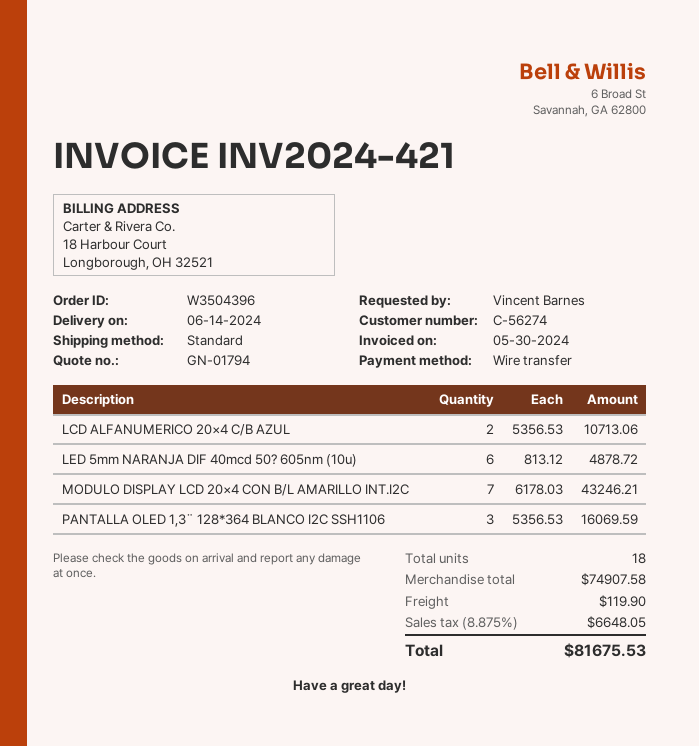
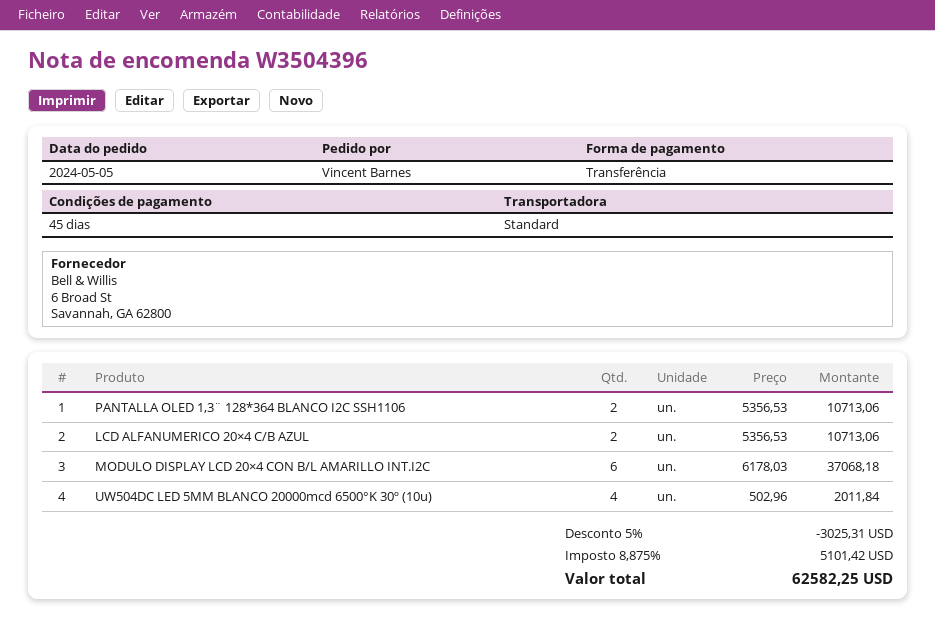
LED 5mm NARANJA DIF 40mcd 50? 605nm (10u): 6 x 813.12 = 4878.72 -> none
MODULO DISPLAY LCD 20×4 CON B/L AMARILLO INT.I2C: 7 x 6178.03 = 43246.21 -> 6 x 6178.03 = 37068.18
PANTALLA OLED 1,3¨ 128*364 BLANCO I2C SSH1106: 3 x 5356.53 = 16069.59 -> 2 x 5356.53 = 10713.06
UW504DC LED 5MM BLANCO 20000mcd 6500°K 30º (10u): none -> 4 x 502.96 = 2011.84
discount: none -> 5% = 3025.31
shipping: 119.90 -> none
tax: 8.875% = 6648.05 -> 8.875% = 5101.42
total: 81675.53 -> 62582.25

